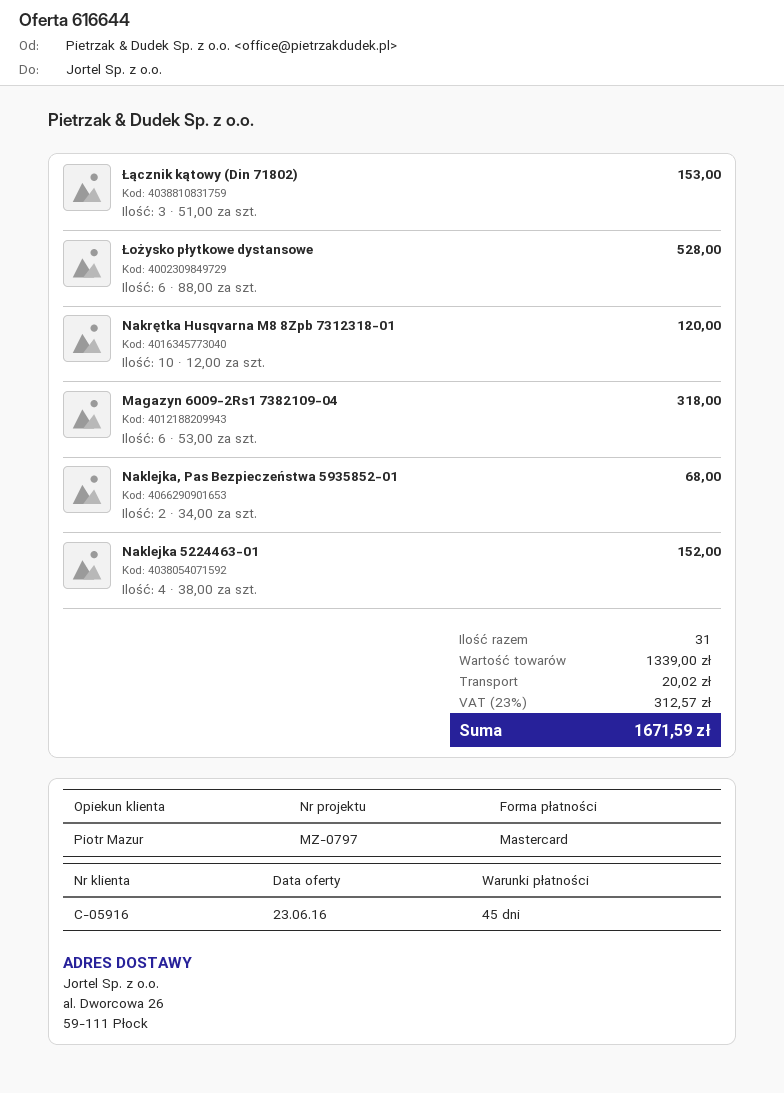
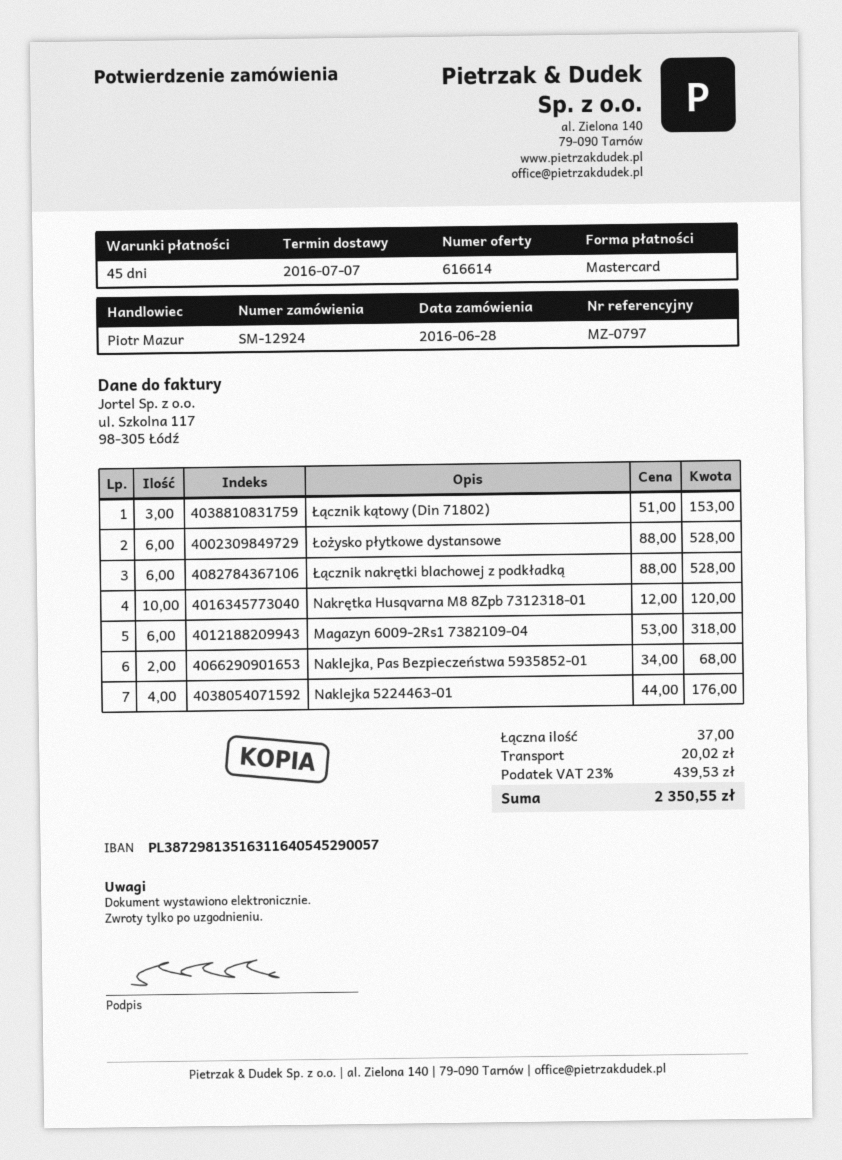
quote number: 616644 -> 616614
Naklejka 5224463-01: 4 x 38.00 = 152.00 -> 4 x 44.00 = 176.00
Łącznik nakrętki blachowej z podkładką: none -> 6 x 88.00 = 528.00
total quantity: 31 -> 37
tax: 23% = 312.57 -> 23% = 439.53
total: 1671.59 -> 2350.55

